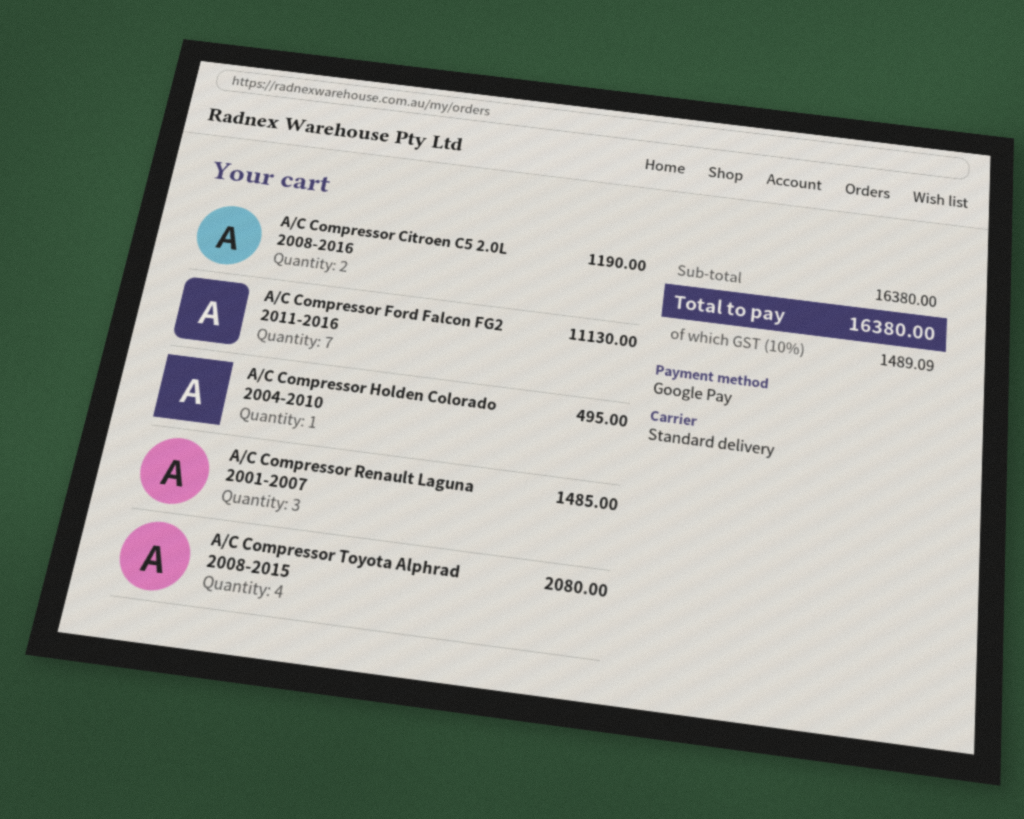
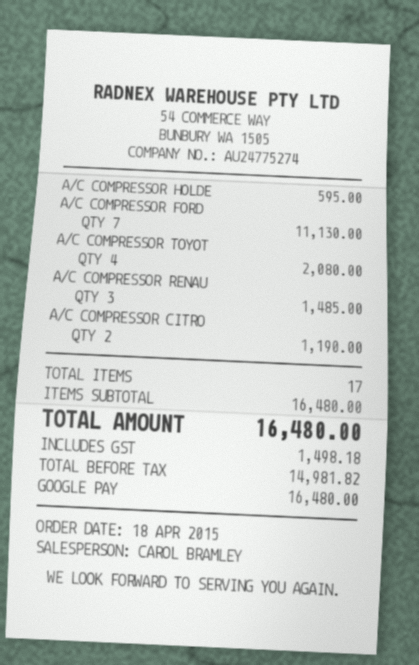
A/C Compressor Holden Colorado 2004-2010: 1 for 495.00 -> 1 for 595.00
subtotal: 16380.00 -> 16480.00
tax: 1489.09 -> 1498.18
total: 16380.00 -> 16480.00

